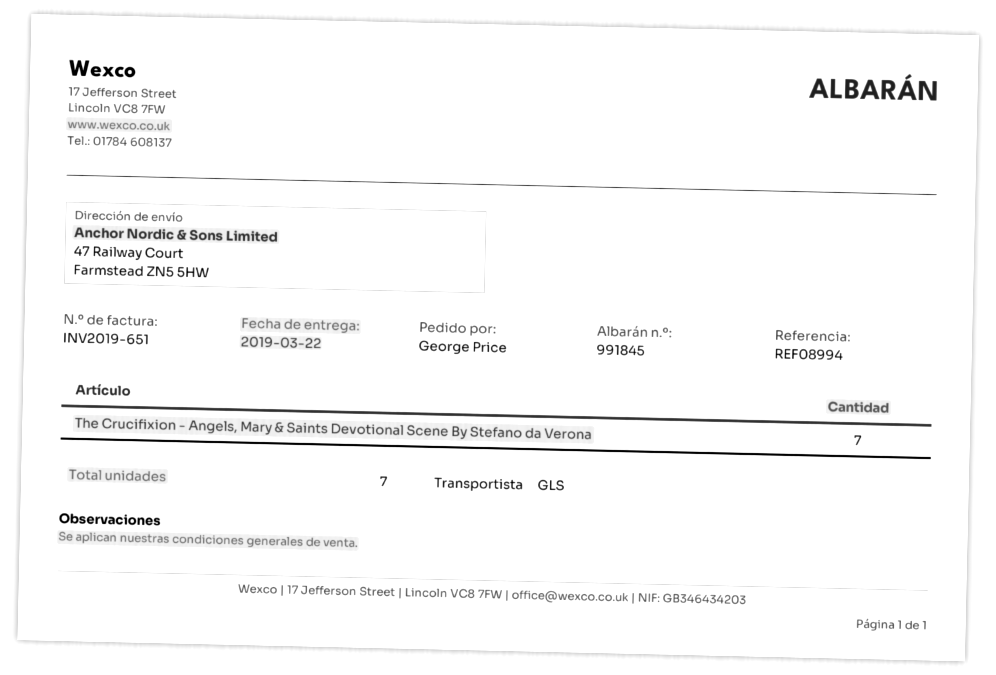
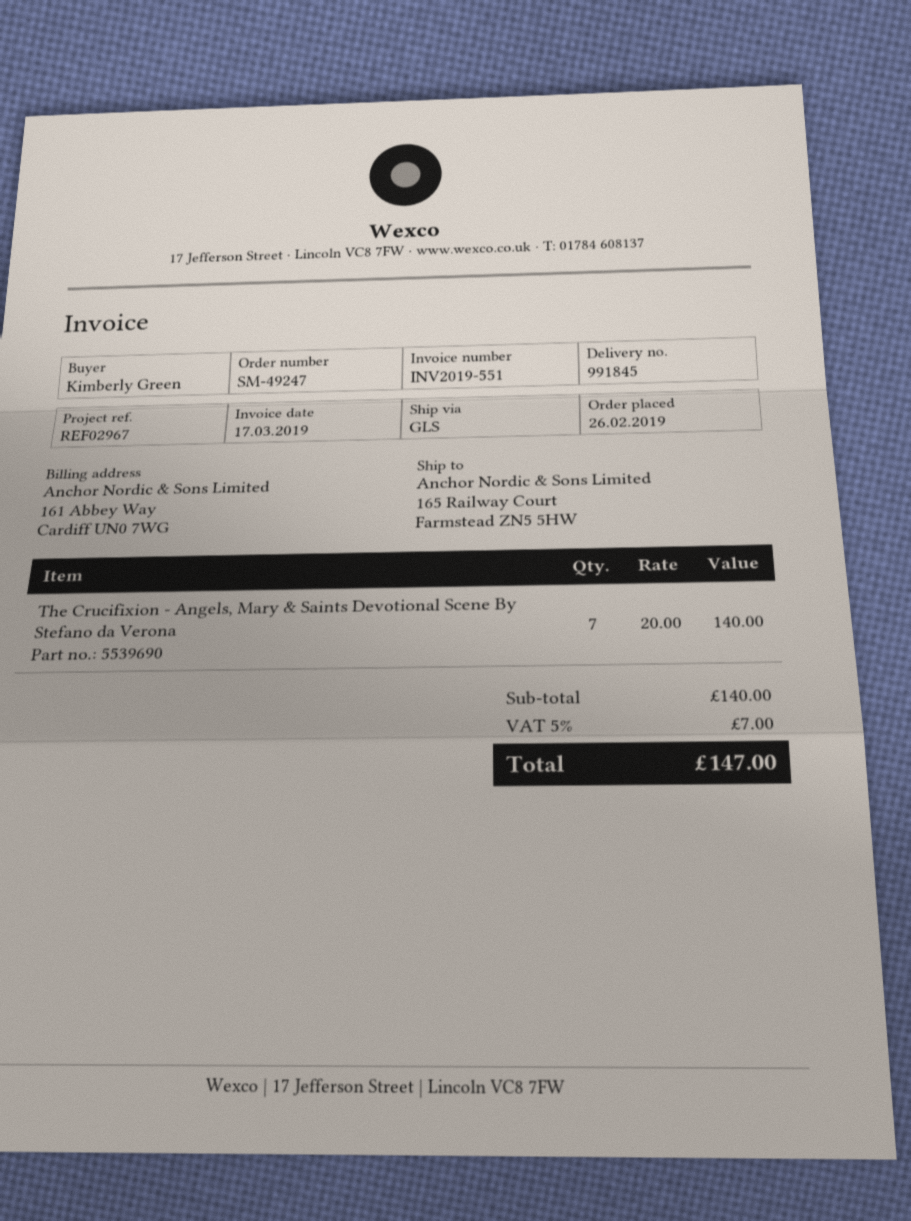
invoice number: INV2019-651 -> INV2019-551
reference: REF08994 -> REF02967
ordered by: George Price -> Kimberly Green
ship to: 47 Railway Court, Farmstead ZN5 5HW -> 165 Railway Court, Farmstead ZN5 5HW

